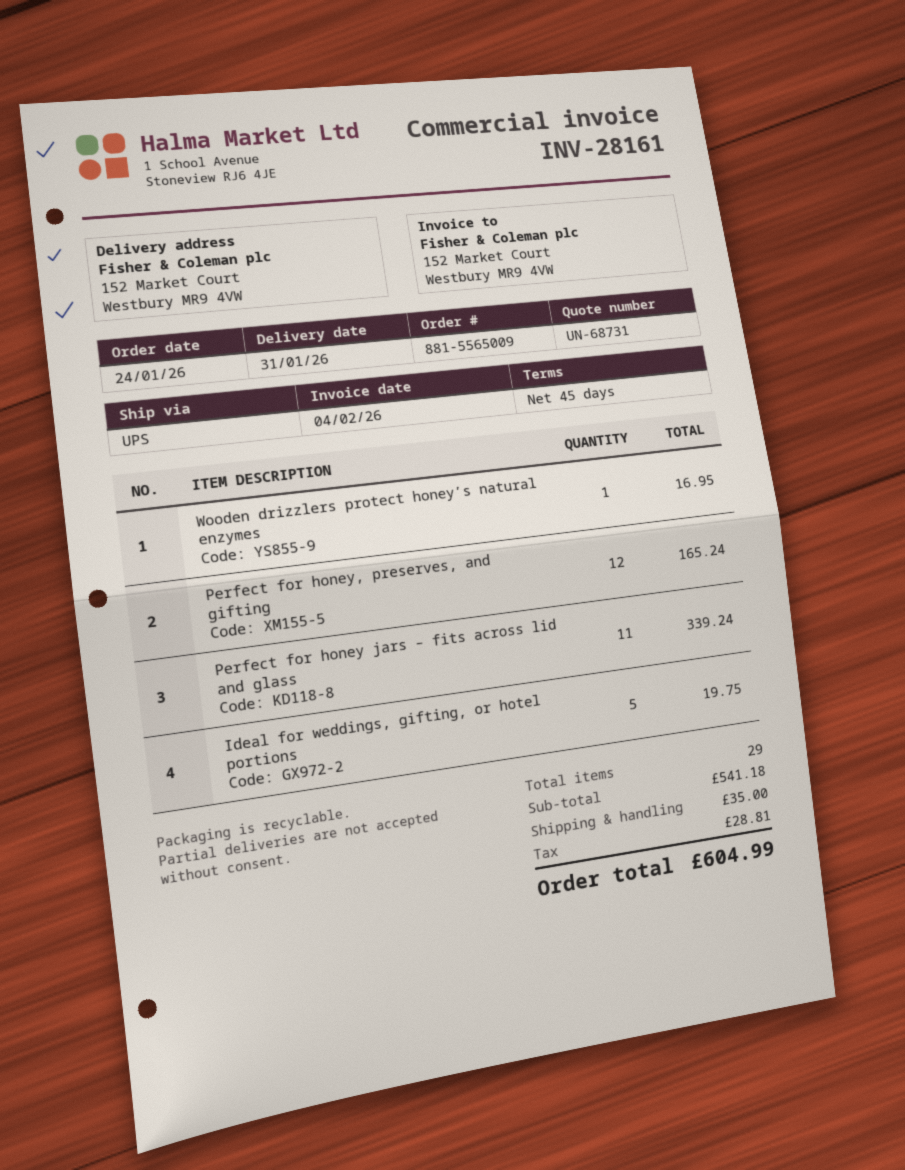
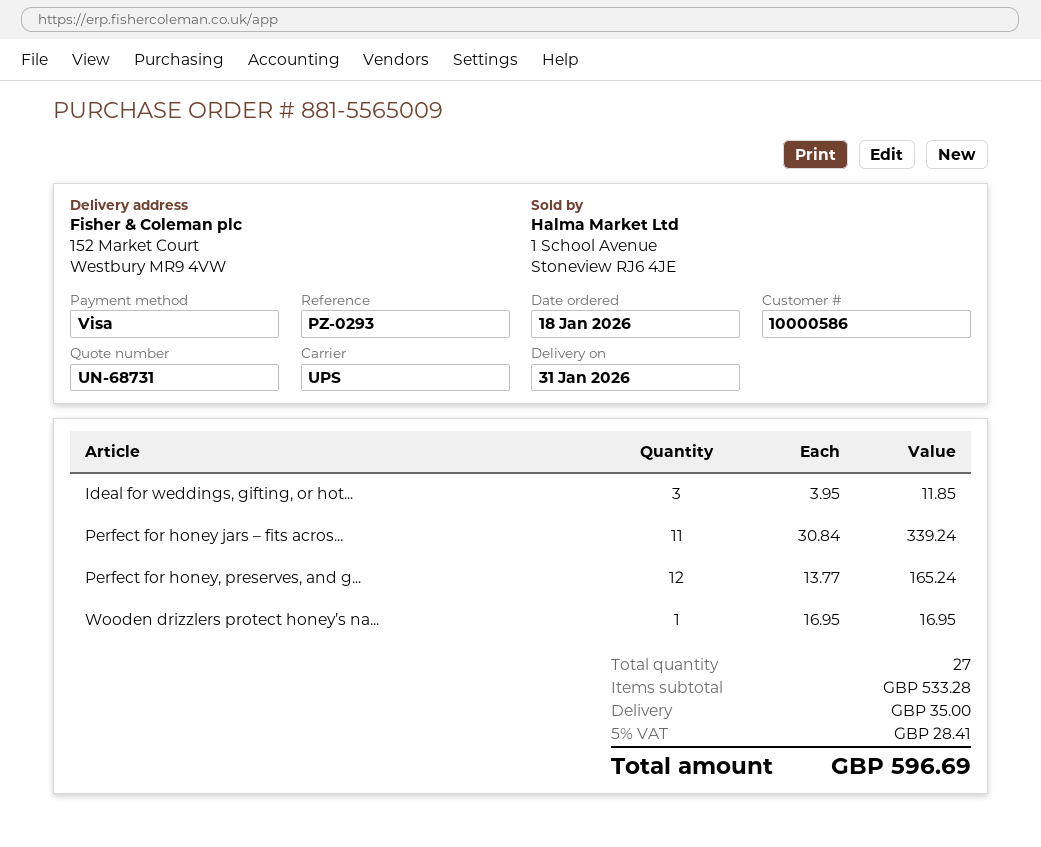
order date: 2026-01-24 -> 2026-01-18
Ideal for weddings, gifting, or hotel portions: 5 for 19.75 -> 3 for 11.85
total quantity: 29 -> 27
subtotal: 541.18 -> 533.28
tax: 28.81 -> 28.41
total: 604.99 -> 596.69

